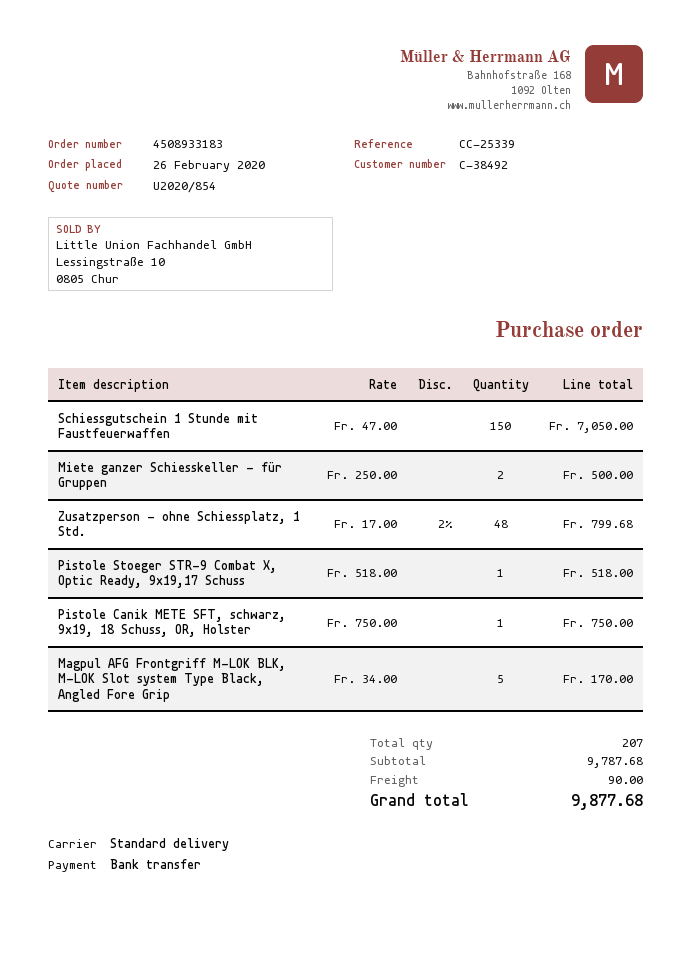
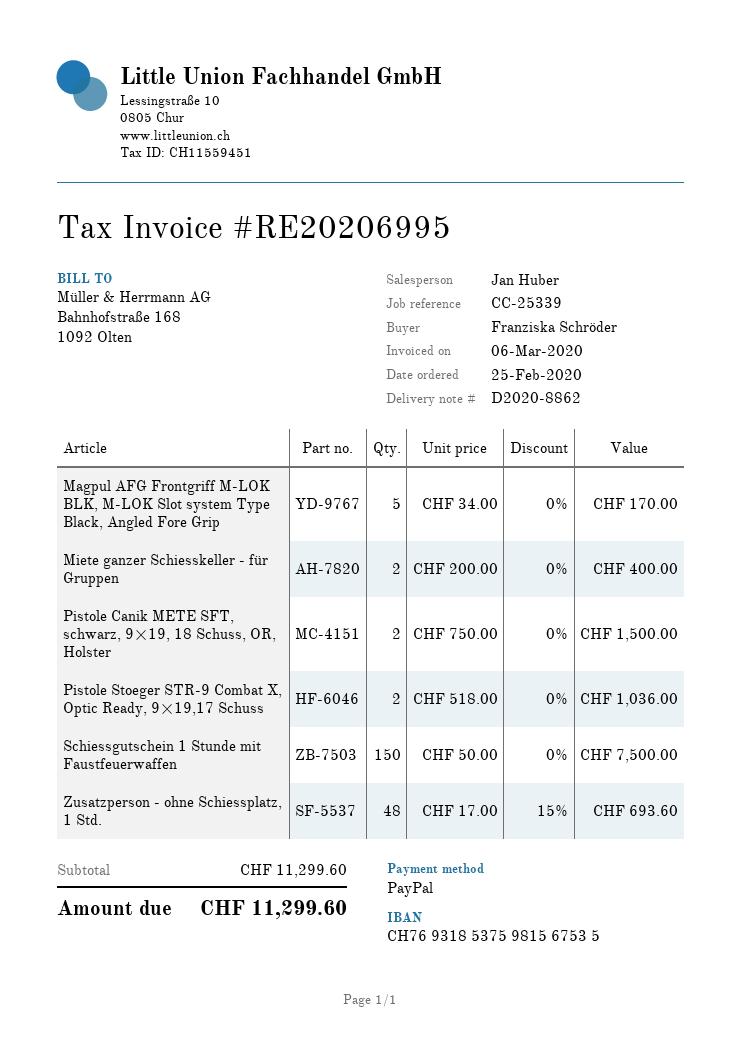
order date: 2020-02-26 -> 2020-02-25
payment method: bank transfer -> PayPal
Schiessgutschein 1 Stunde mit Faustfeuerwaffen: 150 x 47.00 = 7050.00 -> 150 x 50.00 = 7500.00
Miete ganzer Schiesskeller - für Gruppen: 2 x 250.00 = 500.00 -> 2 x 200.00 = 400.00
Zusatzperson - ohne Schiessplatz, 1 Std.: 48 x 17.00 - 2% = 799.68 -> 48 x 17.00 - 15% = 693.60
Pistole Stoeger STR-9 Combat X, Optic Ready, 9×19,17 Schuss: 1 x 518.00 = 518.00 -> 2 x 518.00 = 1036.00
Pistole Canik METE SFT, schwarz, 9×19, 18 Schuss, OR, Holster: 1 x 750.00 = 750.00 -> 2 x 750.00 = 1500.00
subtotal: 9787.68 -> 11299.60
shipping: 90.00 -> none
total: 9877.68 -> 11299.60

